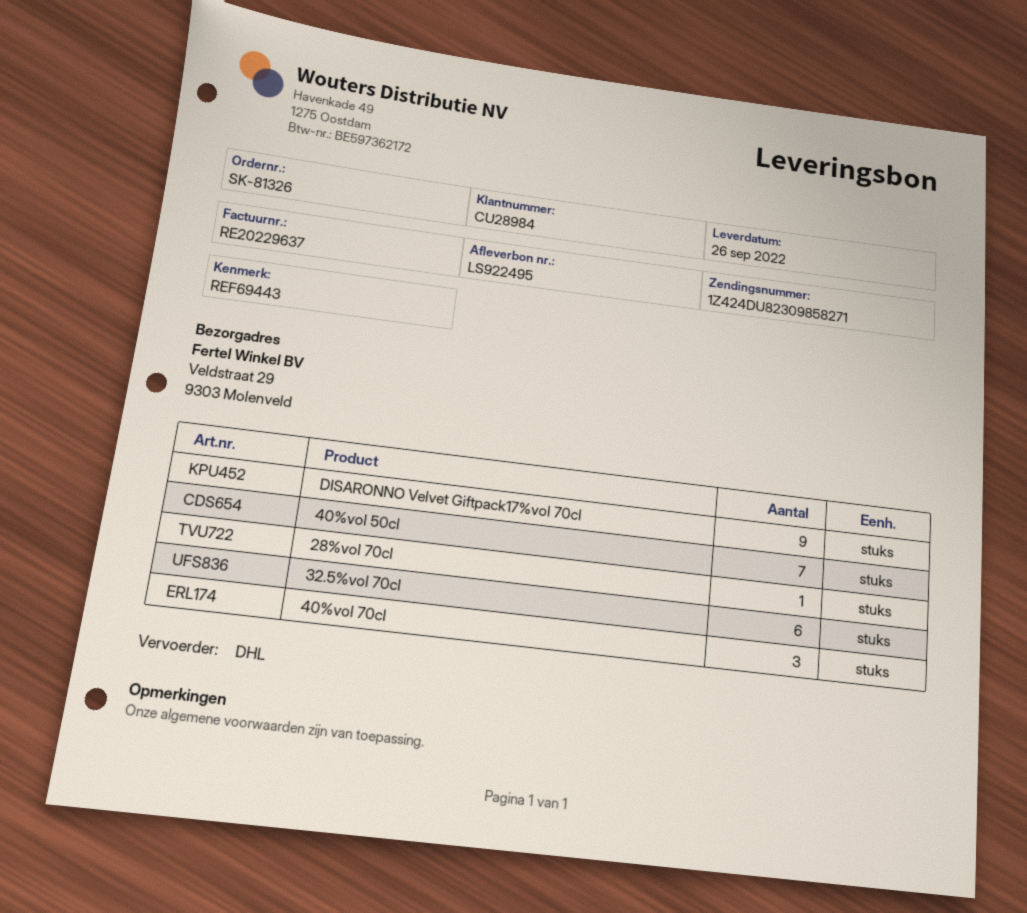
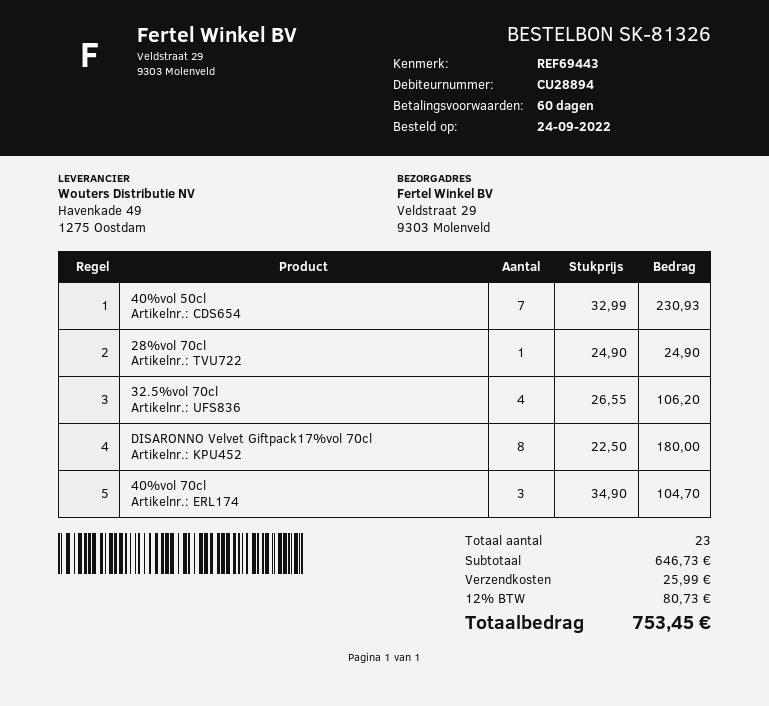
customer number: CU28984 -> CU28894
DISARONNO Velvet Giftpack17%vol 70cl: 9 -> 8
32.5%vol 70cl: 6 -> 4

